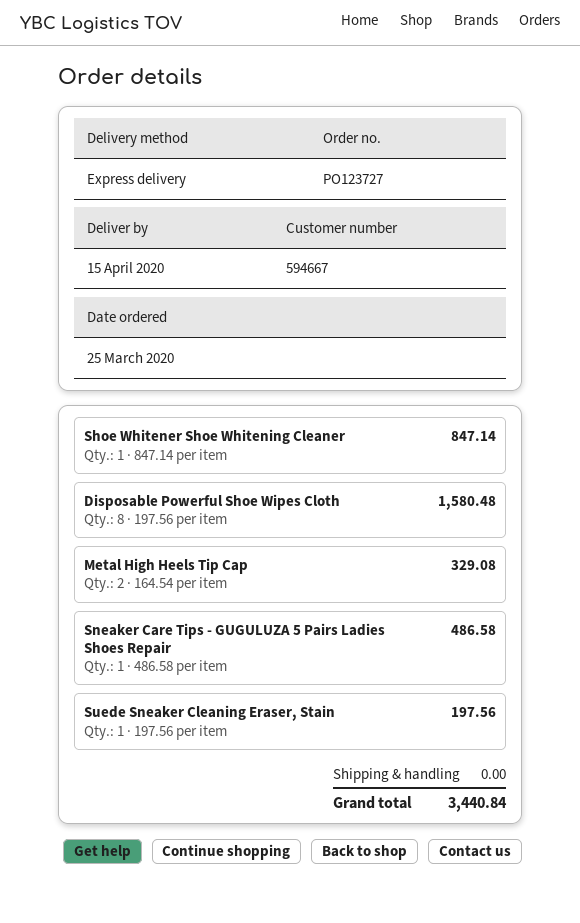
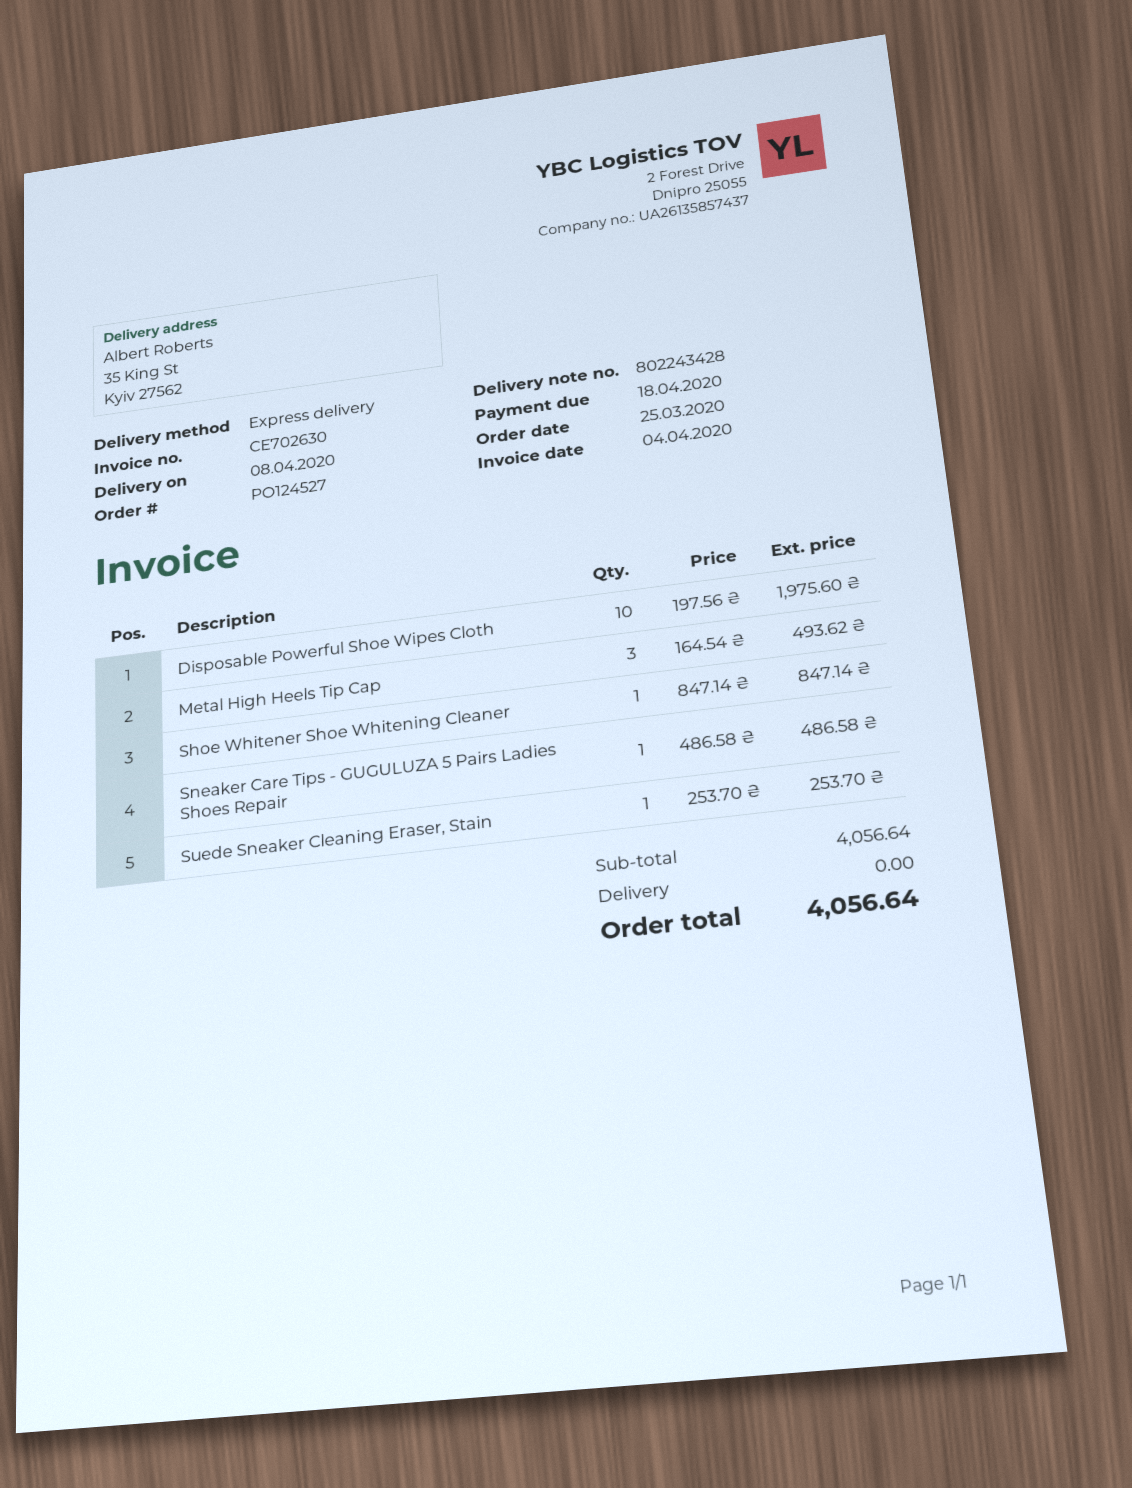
order number: PO123727 -> PO124527
delivery date: 2020-04-15 -> 2020-04-08
Disposable Powerful Shoe Wipes Cloth: 8 x 197.56 = 1580.48 -> 10 x 197.56 = 1975.60
Metal High Heels Tip Cap: 2 x 164.54 = 329.08 -> 3 x 164.54 = 493.62
Suede Sneaker Cleaning Eraser, Stain: 1 x 197.56 = 197.56 -> 1 x 253.70 = 253.70
total: 3440.84 -> 4056.64

